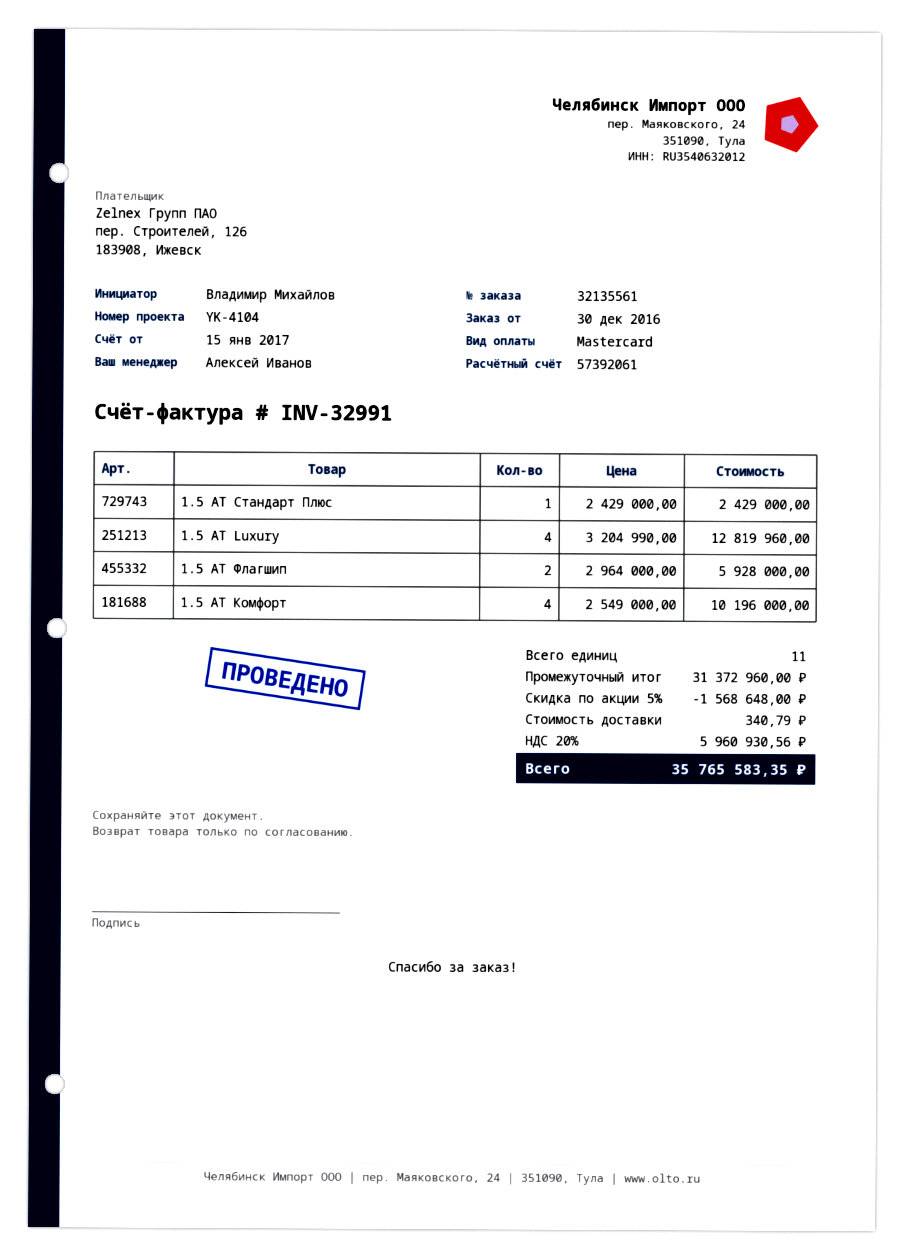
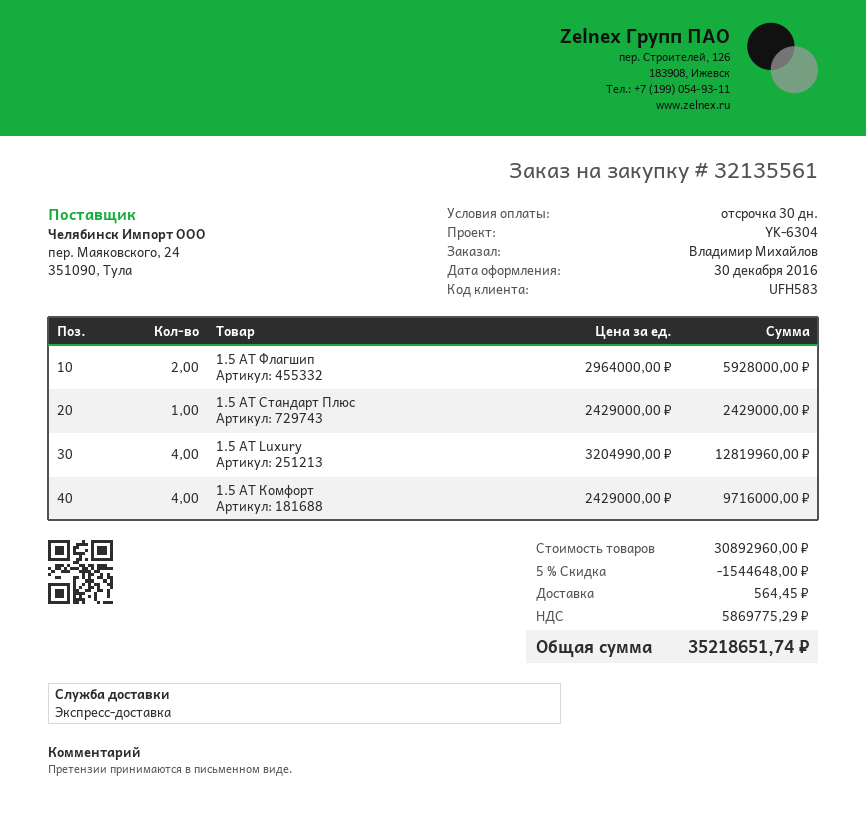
reference: YK-4104 -> YK-6304
1.5 AT Комфорт: 4 x 2549000.00 = 10196000.00 -> 4 x 2429000.00 = 9716000.00
subtotal: 31372960.00 -> 30892960.00
discount: 5% = 1568648.00 -> 5% = 1544648.00
shipping: 340.79 -> 564.45
tax: 5960930.56 -> 5869775.29
total: 35765583.35 -> 35218651.74

